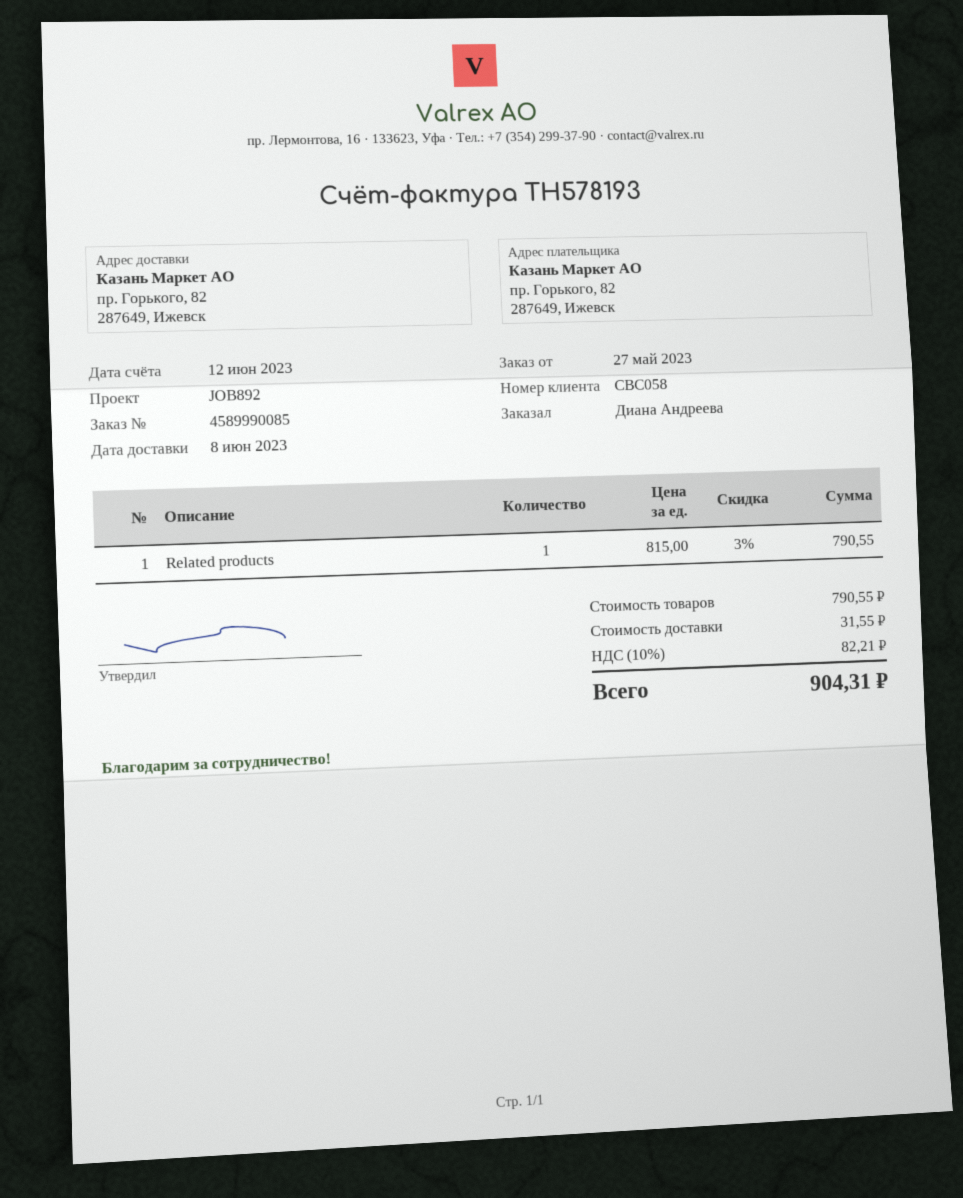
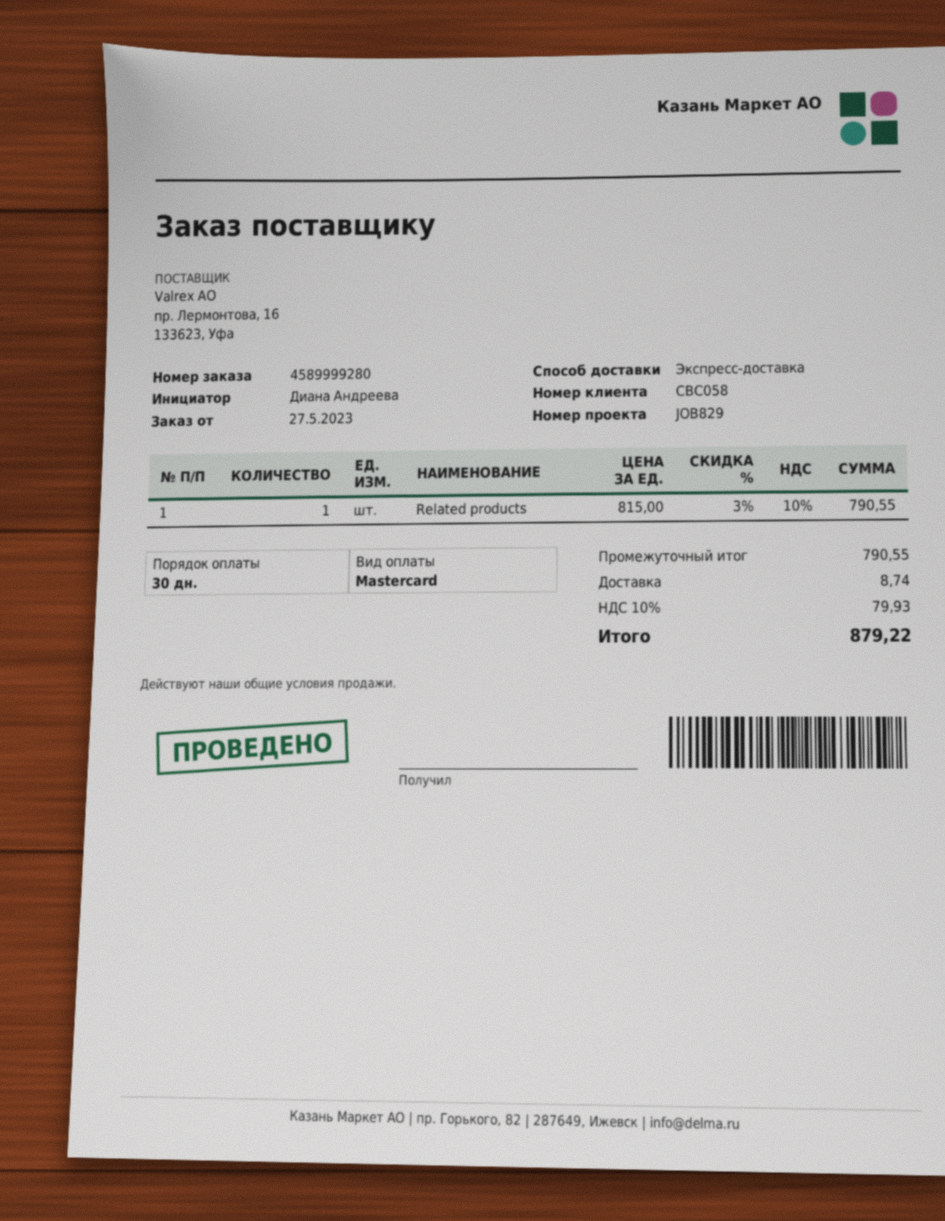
order number: 4589990085 -> 4589999280
reference: JOB892 -> JOB829
shipping: 31.55 -> 8.74
tax: 10% = 82.21 -> 10% = 79.93
total: 904.31 -> 879.22

